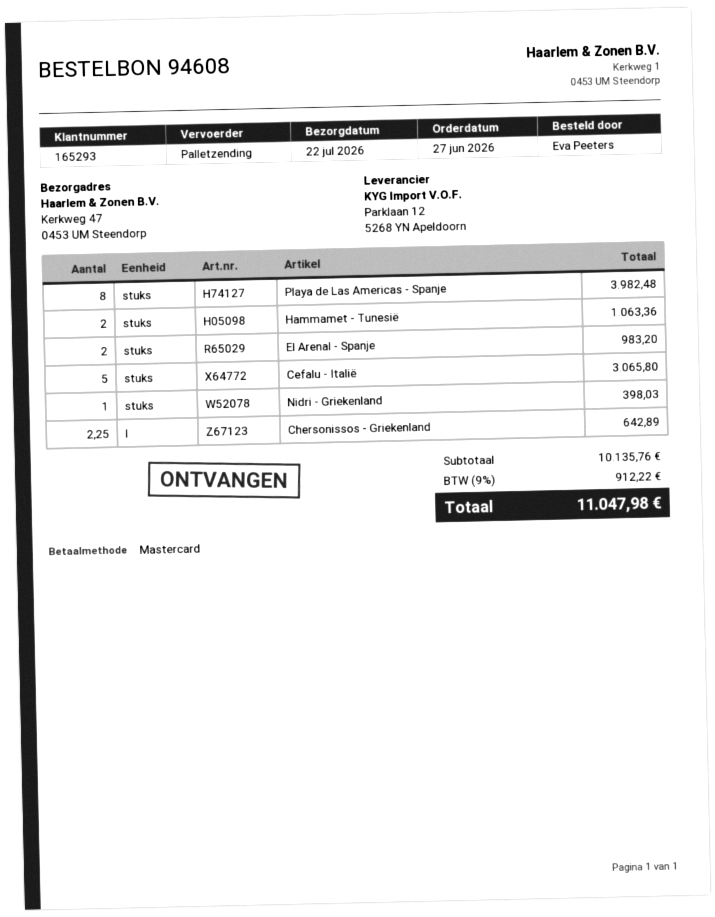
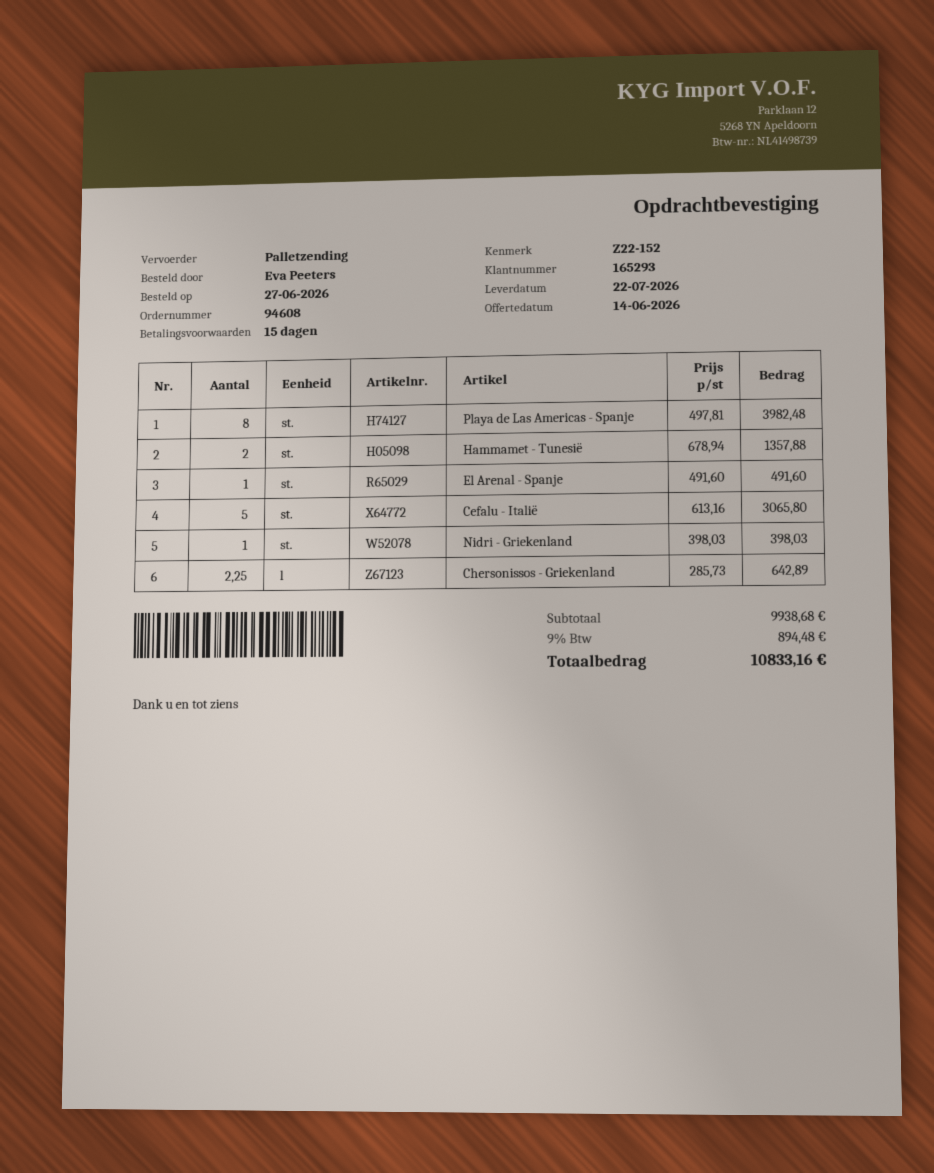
Hammamet - Tunesië: 2 for 1063.36 -> 2 for 1357.88
El Arenal - Spanje: 2 for 983.20 -> 1 for 491.60
subtotal: 10135.76 -> 9938.68
tax: 9% = 912.22 -> 9% = 894.48
total: 11047.98 -> 10833.16

